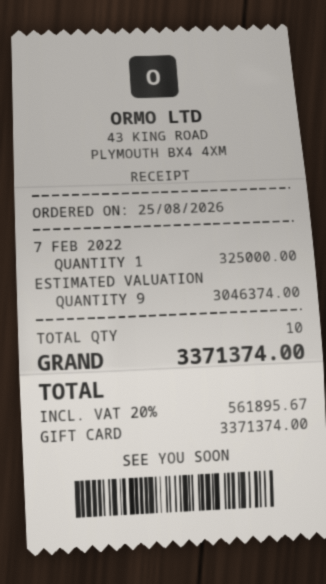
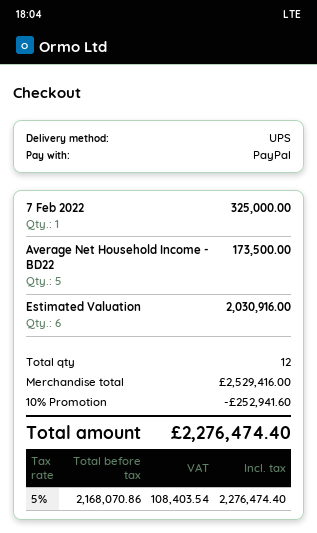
payment method: gift card -> PayPal
ESTIMATED VALUATION: 9 for 3046374.00 -> 6 for 2030916.00
Average Net Household Income - BD22: none -> 5 for 173500.00
total quantity: 10 -> 12
discount: none -> 10% = 252941.60
tax: 20% = 561895.67 -> 5% = 108403.54
total: 3371374.00 -> 2276474.40

